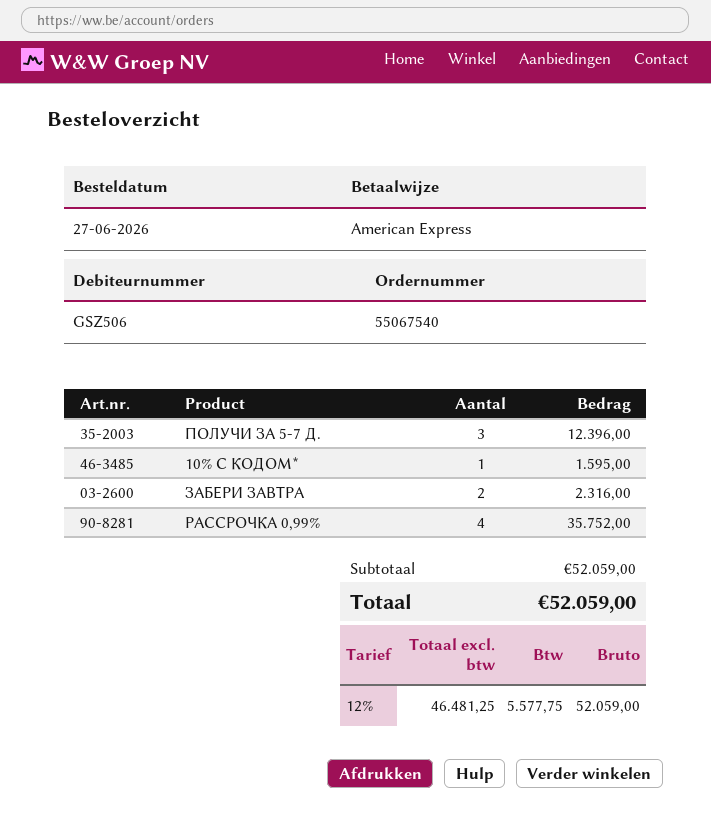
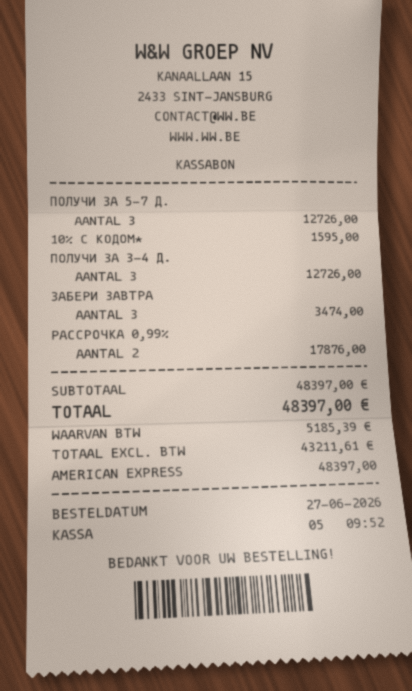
ПОЛУЧИ ЗА 5-7 Д.: 3 for 12396.00 -> 3 for 12726.00
ЗАБЕРИ ЗАВТРА: 2 for 2316.00 -> 3 for 3474.00
РАССРОЧКА 0,99%: 4 for 35752.00 -> 2 for 17876.00
ПОЛУЧИ ЗА 3-4 Д.: none -> 3 for 12726.00
subtotal: 52059.00 -> 48397.00
net: 46481.25 -> 43211.61
tax: 5577.75 -> 5185.39
total: 52059.00 -> 48397.00

